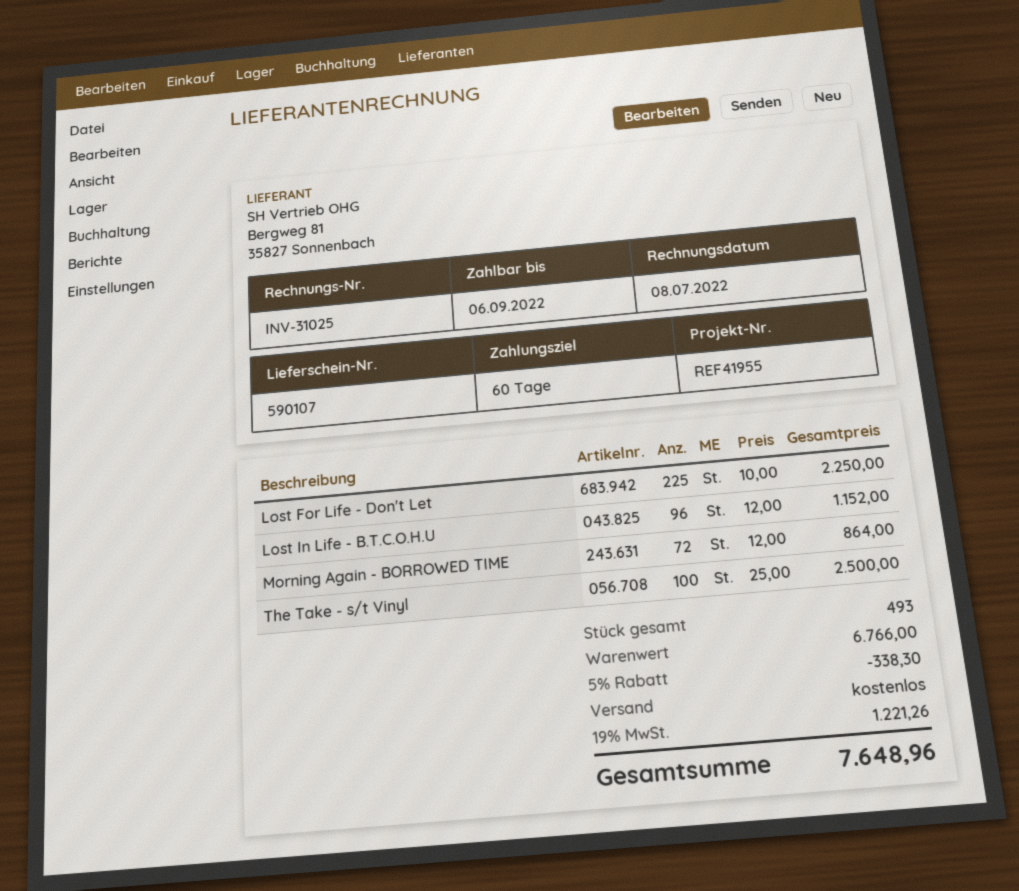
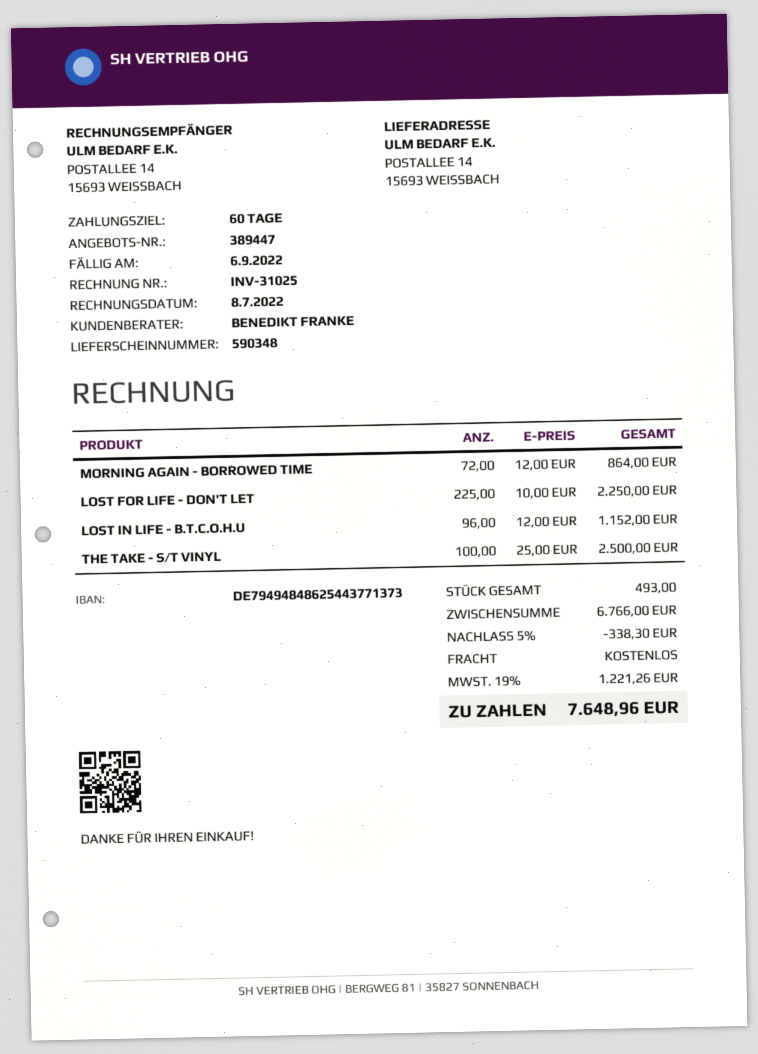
delivery note number: 590107 -> 590348

